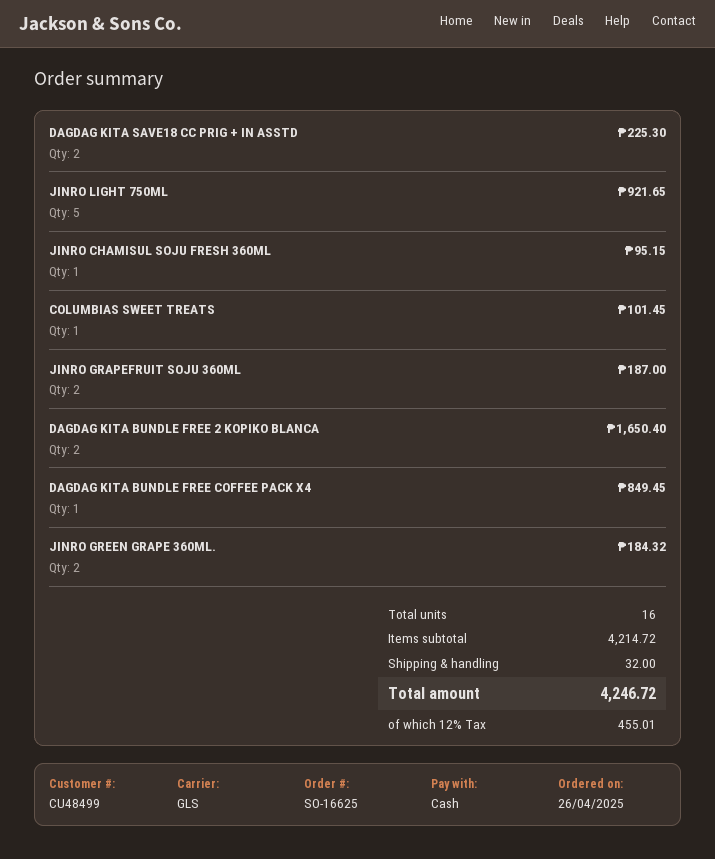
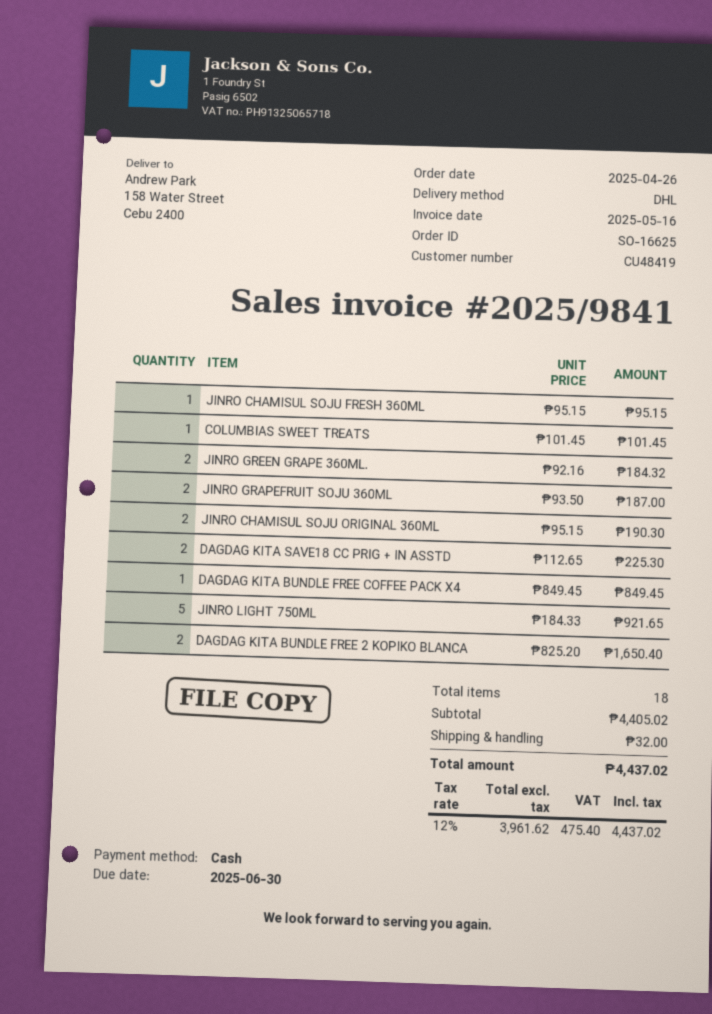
customer number: CU48499 -> CU48419
shipping method: GLS -> DHL
JINRO CHAMISUL SOJU ORIGINAL 360ML: none -> 2 for 190.30
total quantity: 16 -> 18
subtotal: 4214.72 -> 4405.02
tax: 12% = 455.01 -> 12% = 475.40
total: 4246.72 -> 4437.02

